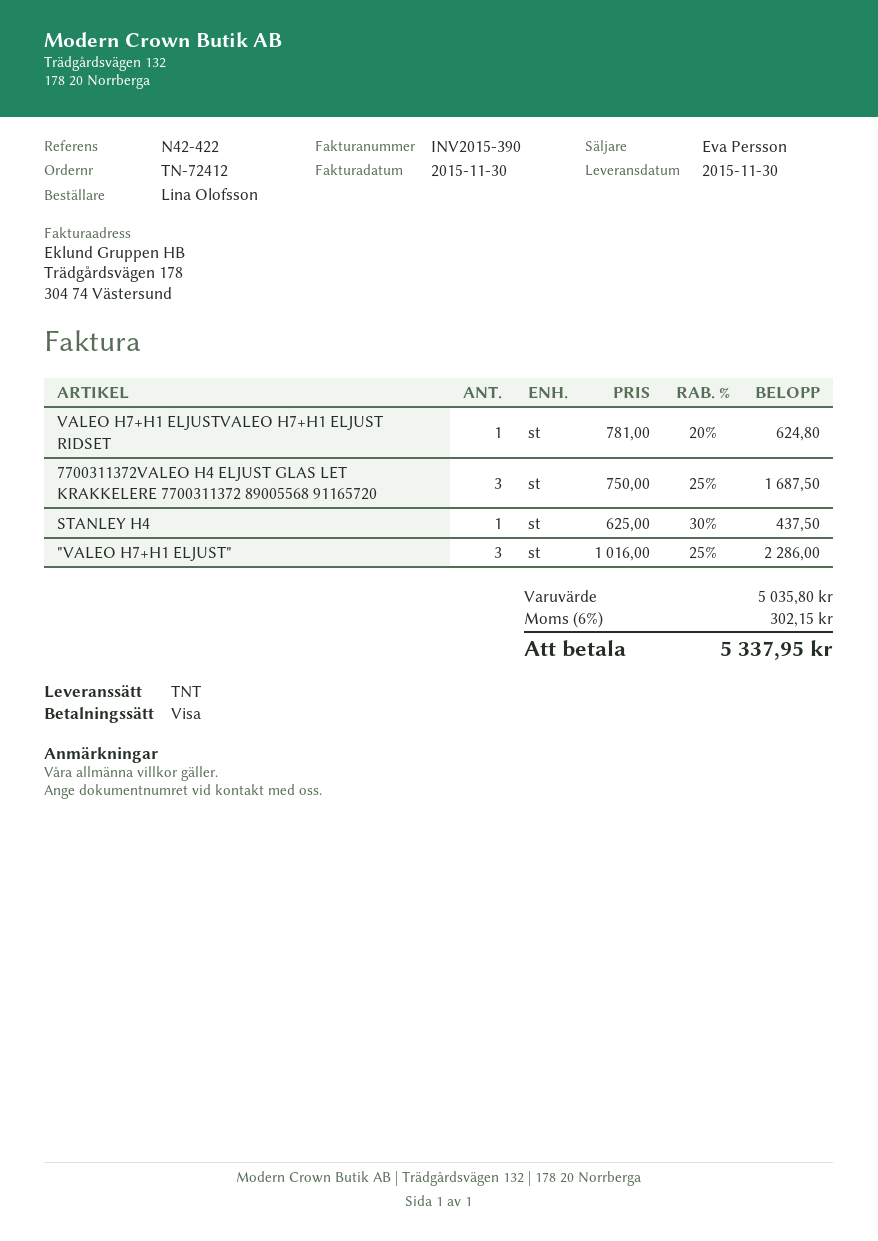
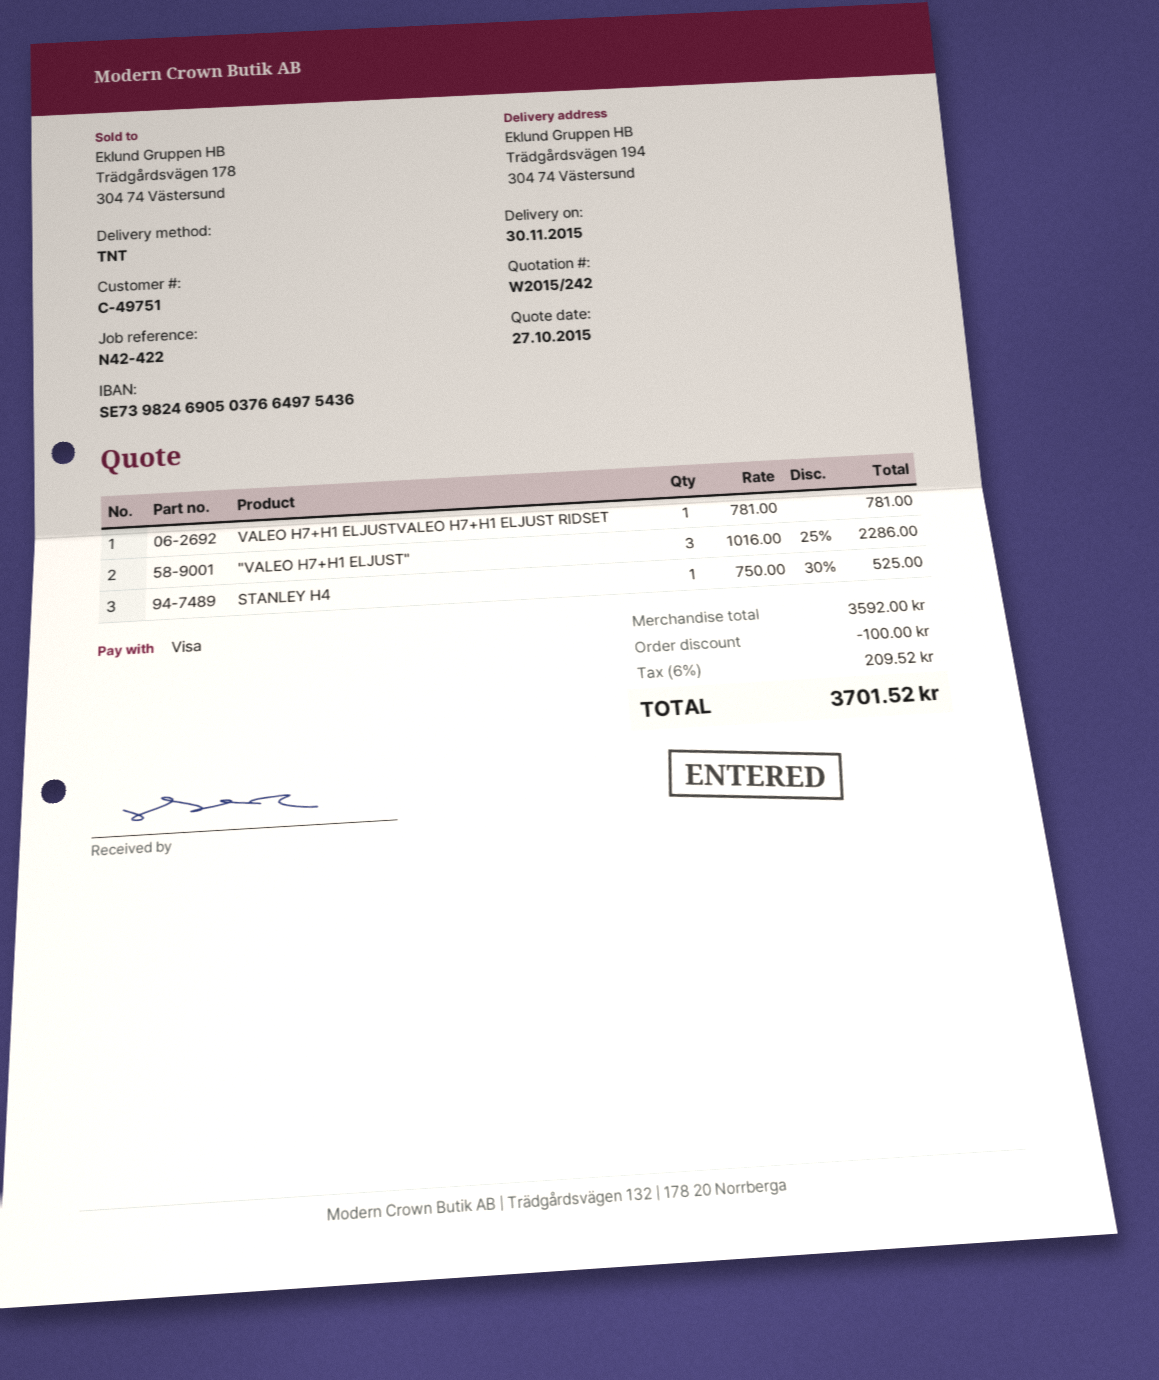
VALEO H7+H1 ELJUSTVALEO H7+H1 ELJUST RIDSET: 1 x 781.00 - 20% = 624.80 -> 1 x 781.00 = 781.00
7700311372VALEO H4 ELJUST GLAS LET KRAKKELERE 7700311372 89005568 91165720: 3 x 750.00 - 25% = 1687.50 -> none
STANLEY H4: 1 x 625.00 - 30% = 437.50 -> 1 x 750.00 - 30% = 525.00
subtotal: 5035.80 -> 3592.00
discount: none -> 100.00
tax: 6% = 302.15 -> 6% = 209.52
total: 5337.95 -> 3701.52

